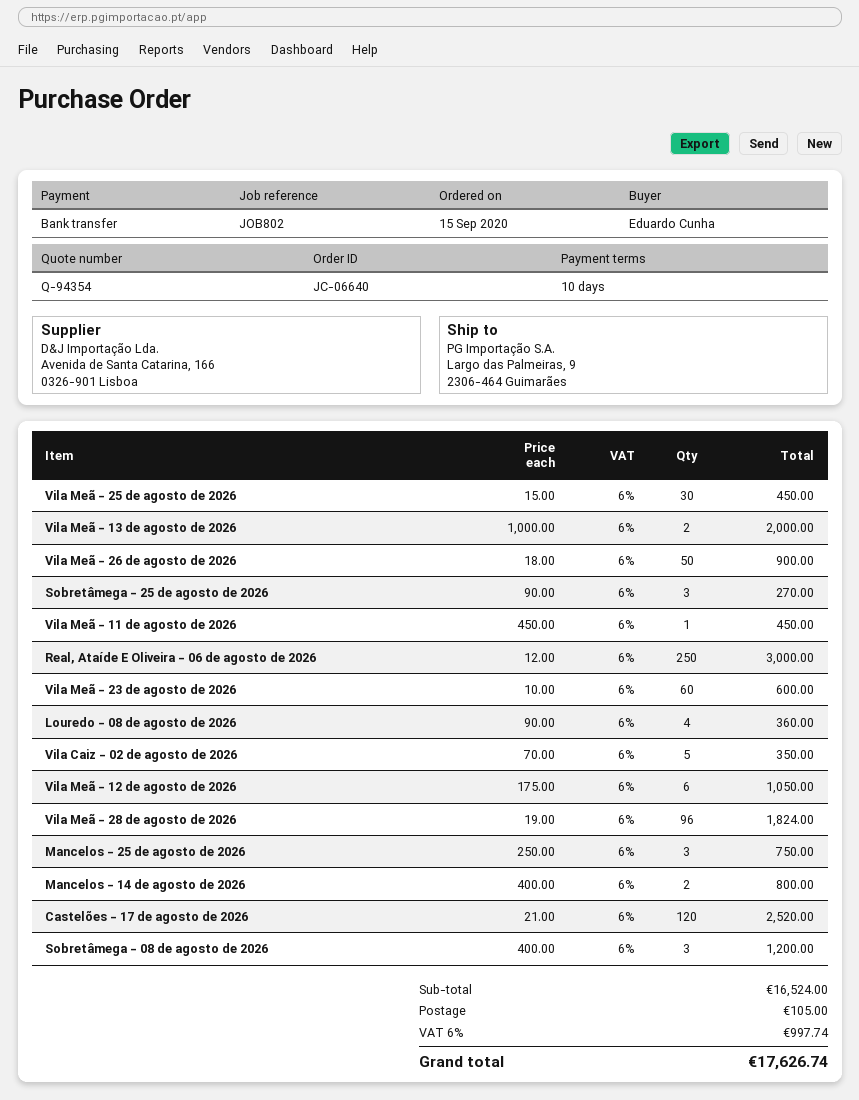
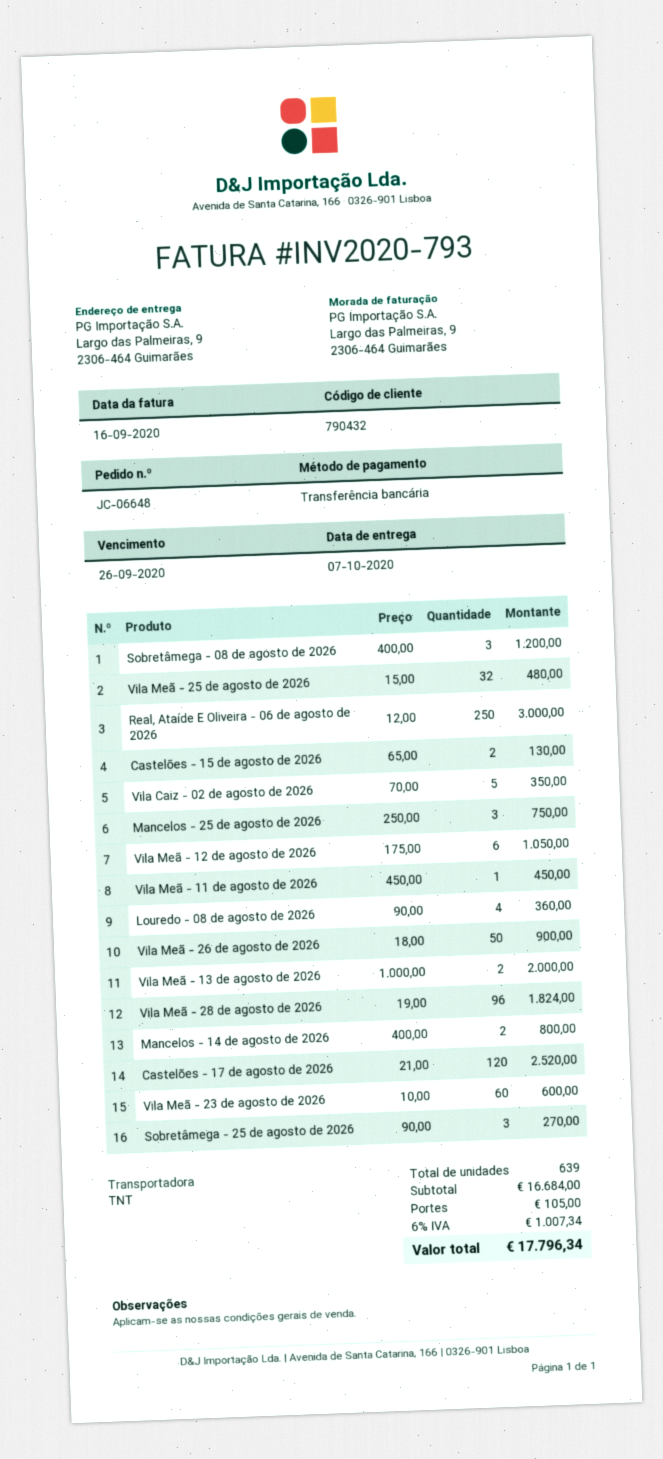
order number: JC-06640 -> JC-06648
Vila Meã - 25 de agosto de 2026: 30 x 15.00 = 450.00 -> 32 x 15.00 = 480.00
Castelões - 15 de agosto de 2026: none -> 2 x 65.00 = 130.00
subtotal: 16524.00 -> 16684.00
tax: 6% = 997.74 -> 6% = 1007.34
total: 17626.74 -> 17796.34

